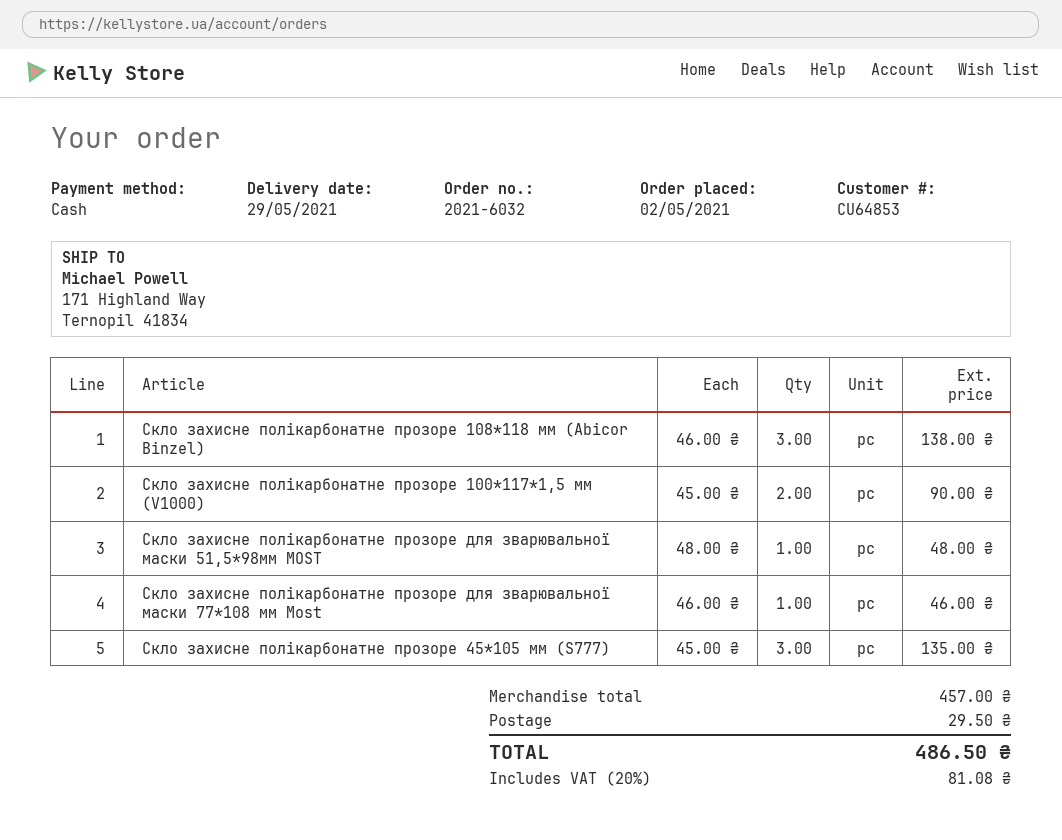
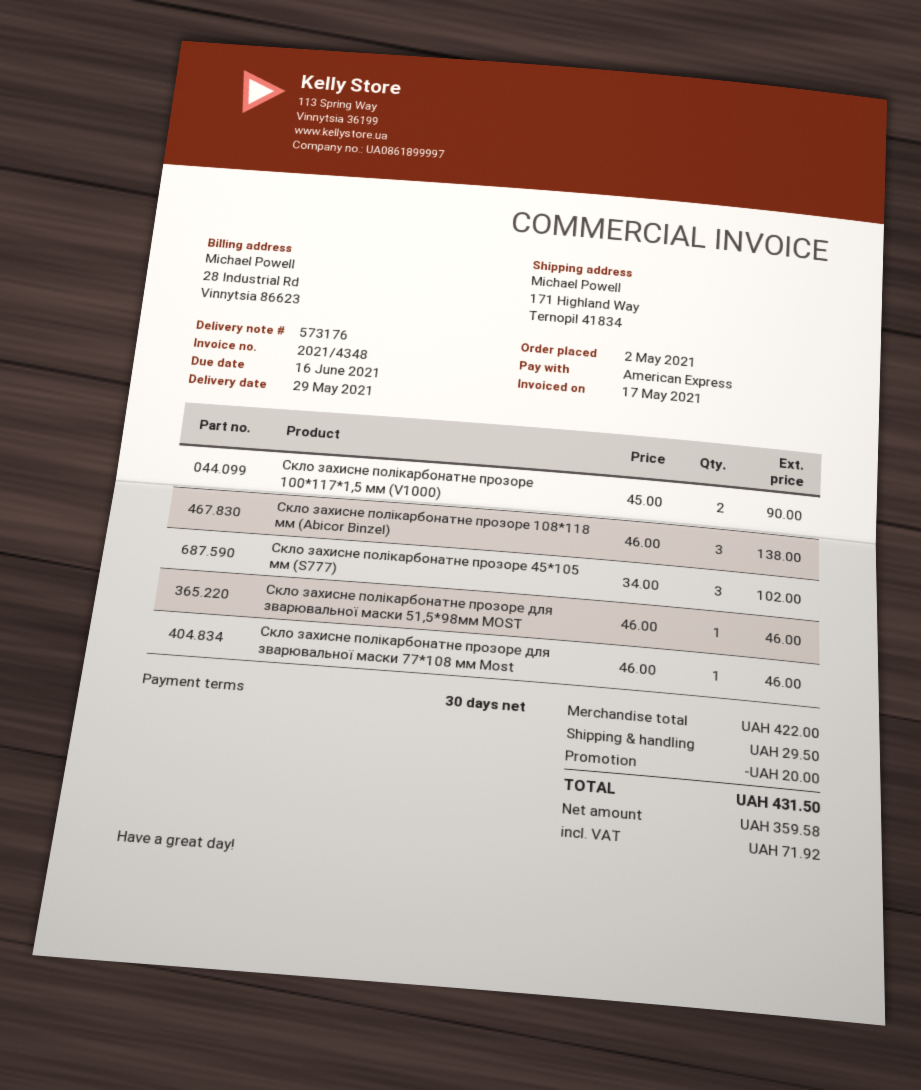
payment method: cash -> American Express
Скло захисне полікарбонатне прозоре для зварювальної маски 51,5*98мм MOST: 1 x 48.00 = 48.00 -> 1 x 46.00 = 46.00
Скло захисне полікарбонатне прозоре 45*105 мм (S777): 3 x 45.00 = 135.00 -> 3 x 34.00 = 102.00
subtotal: 457.00 -> 422.00
discount: none -> 20.00
tax: 81.08 -> 71.92
total: 486.50 -> 431.50

